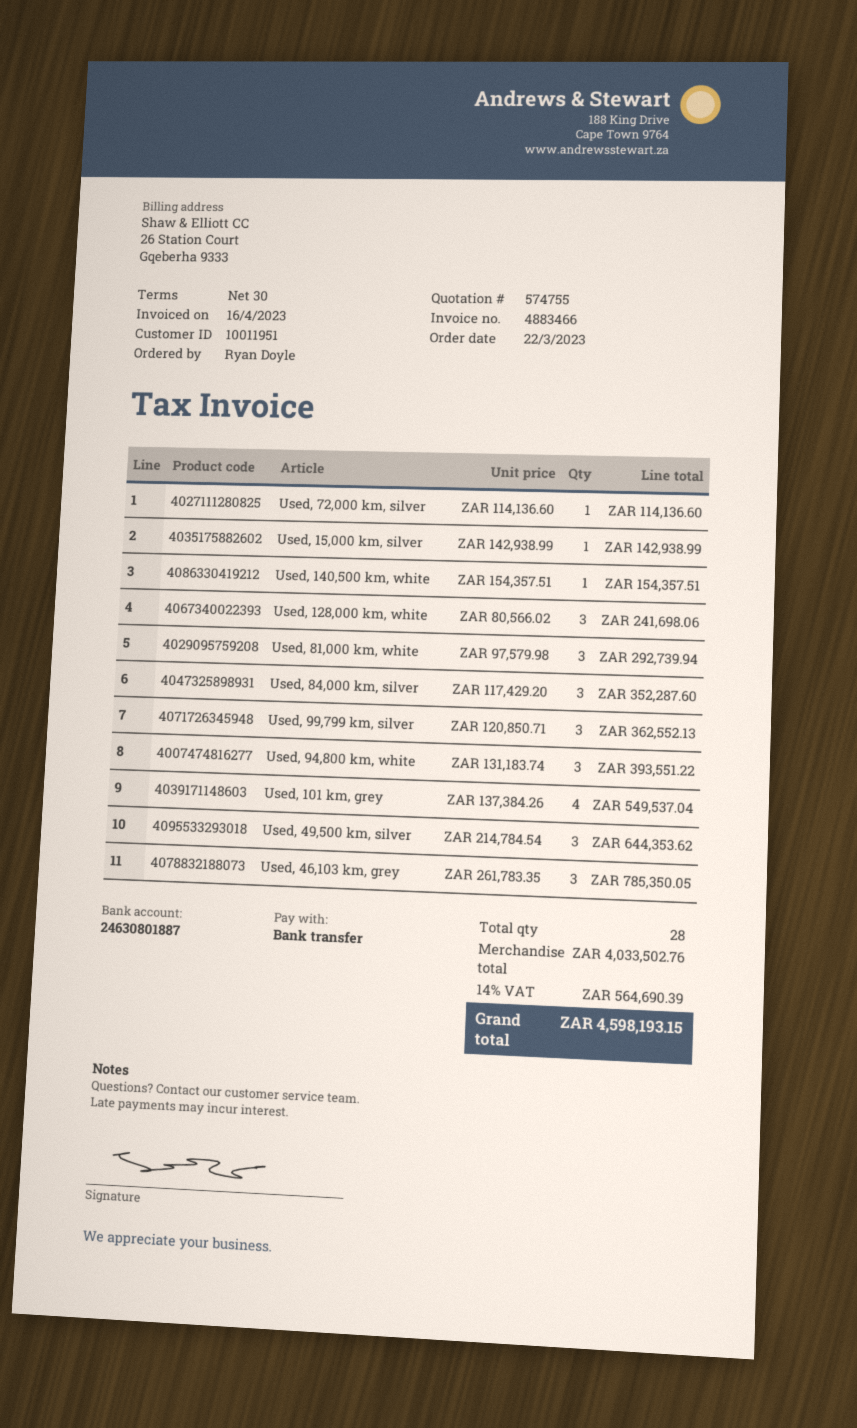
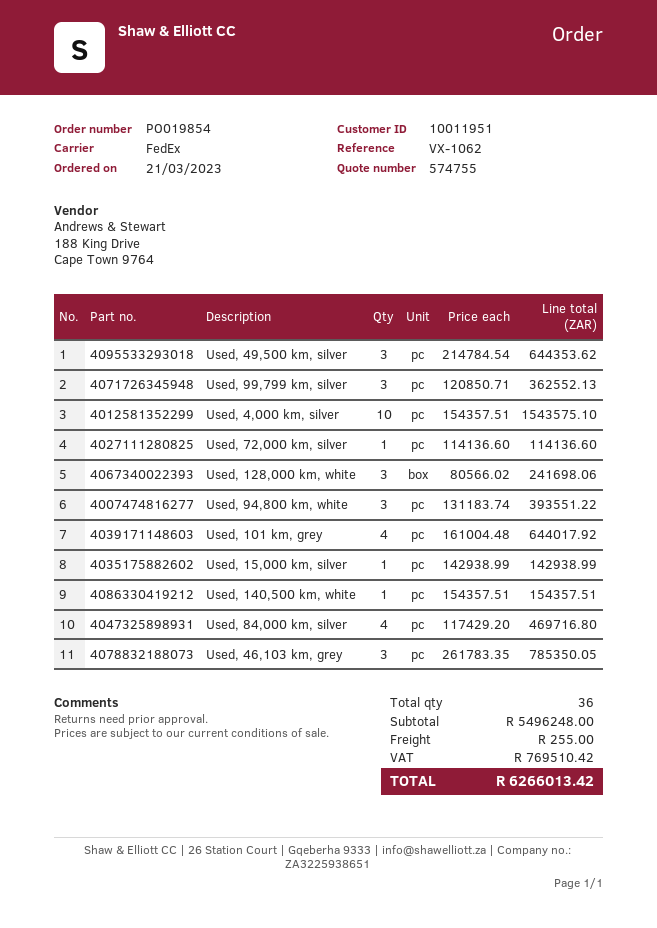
order date: 2023-03-22 -> 2023-03-21
Used, 81,000 km, white: 3 x 97579.98 = 292739.94 -> none
Used, 84,000 km, silver: 3 x 117429.20 = 352287.60 -> 4 x 117429.20 = 469716.80
Used, 101 km, grey: 4 x 137384.26 = 549537.04 -> 4 x 161004.48 = 644017.92
Used, 4,000 km, silver: none -> 10 x 154357.51 = 1543575.10
total quantity: 28 -> 36
subtotal: 4033502.76 -> 5496248.00
shipping: none -> 255.00
tax: 564690.39 -> 769510.42
total: 4598193.15 -> 6266013.42

